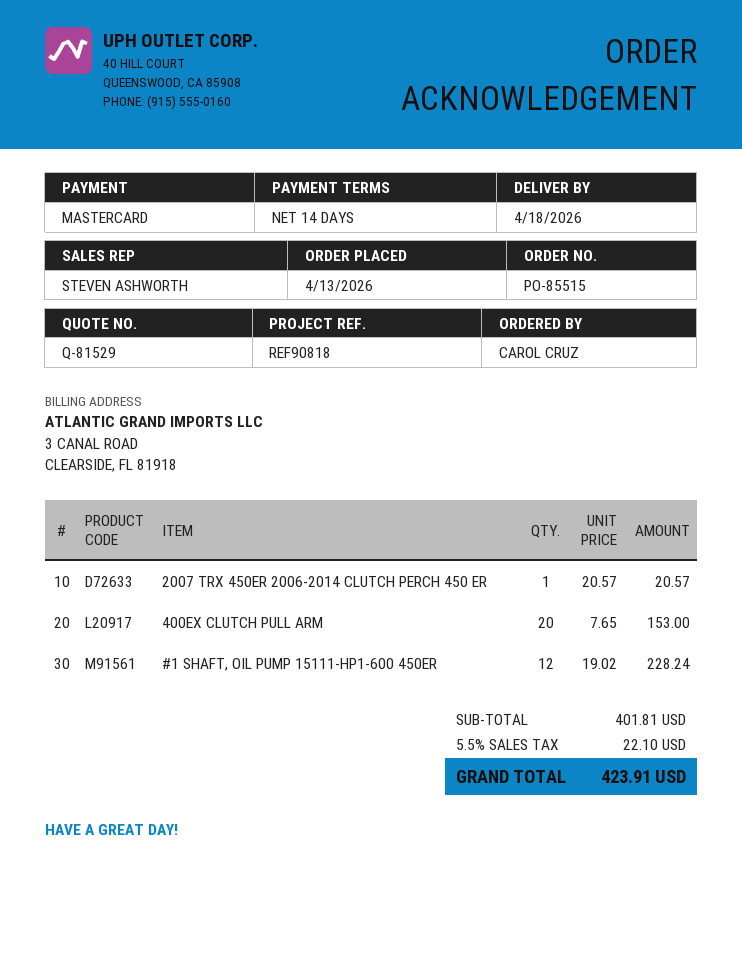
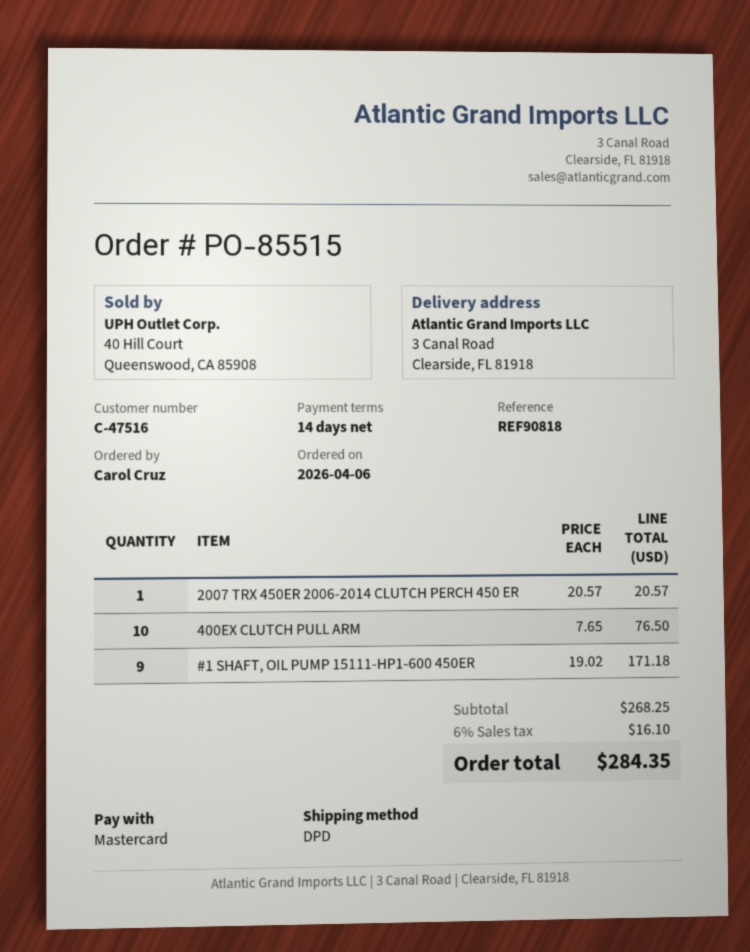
order date: 2026-04-13 -> 2026-04-06
400EX CLUTCH PULL ARM: 20 x 7.65 = 153.00 -> 10 x 7.65 = 76.50
#1 SHAFT, OIL PUMP 15111-HP1-600 450ER: 12 x 19.02 = 228.24 -> 9 x 19.02 = 171.18
subtotal: 401.81 -> 268.25
tax: 5.5% = 22.10 -> 6% = 16.10
total: 423.91 -> 284.35

